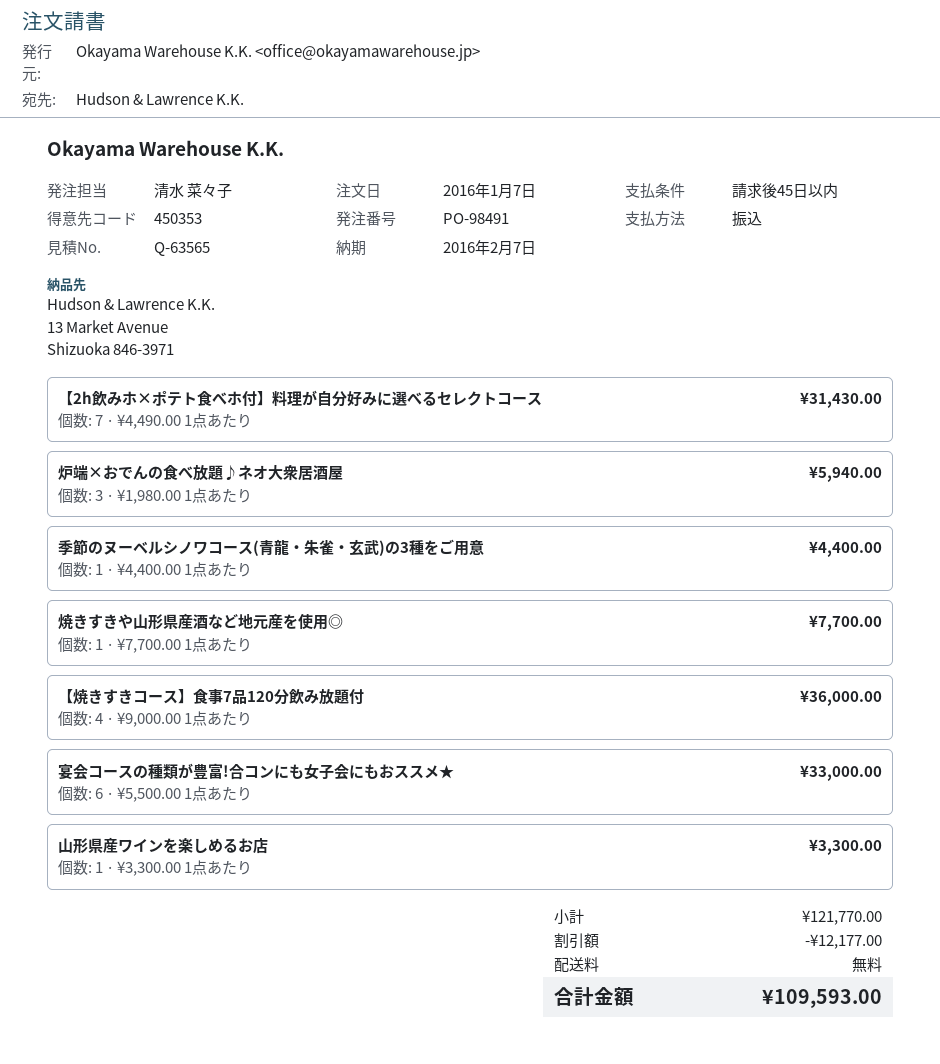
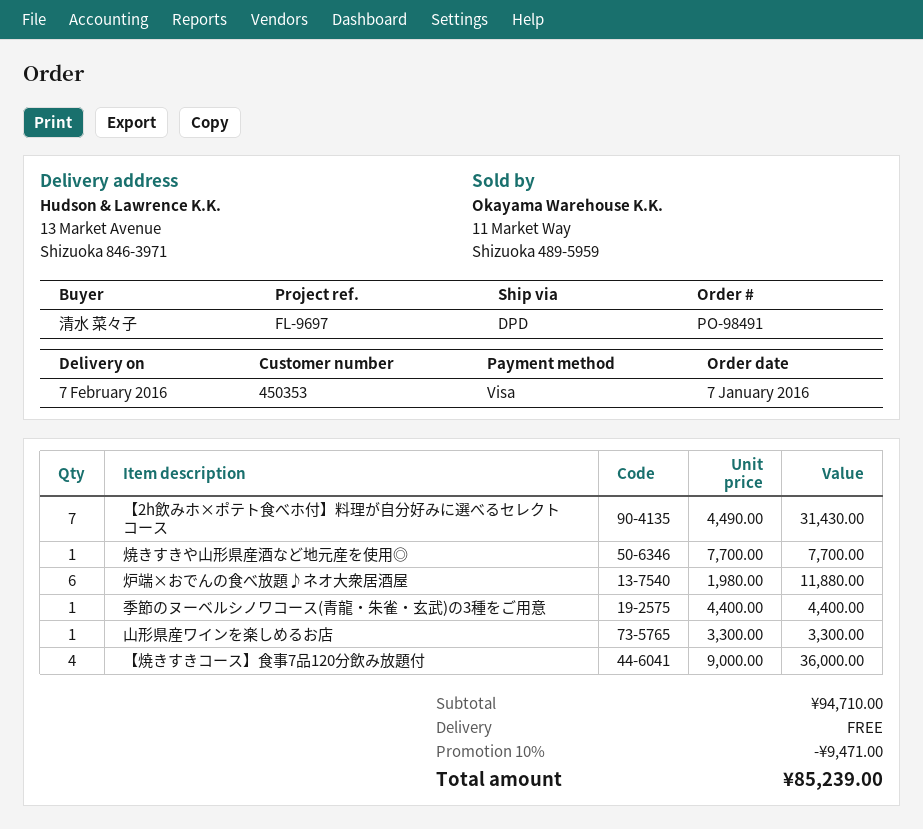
payment method: bank transfer -> Visa
炉端×おでんの食べ放題♪ネオ大衆居酒屋: 3 x 1980.00 = 5940.00 -> 6 x 1980.00 = 11880.00
宴会コースの種類が豊富!合コンにも女子会にもおススメ★: 6 x 5500.00 = 33000.00 -> none
subtotal: 121770.00 -> 94710.00
discount: 12177.00 -> 9471.00
total: 109593.00 -> 85239.00

